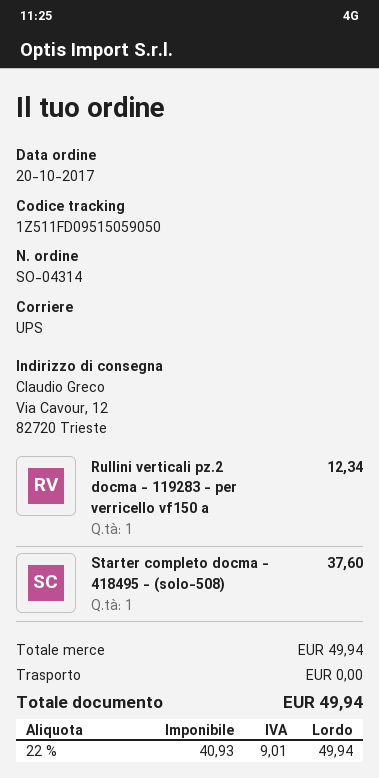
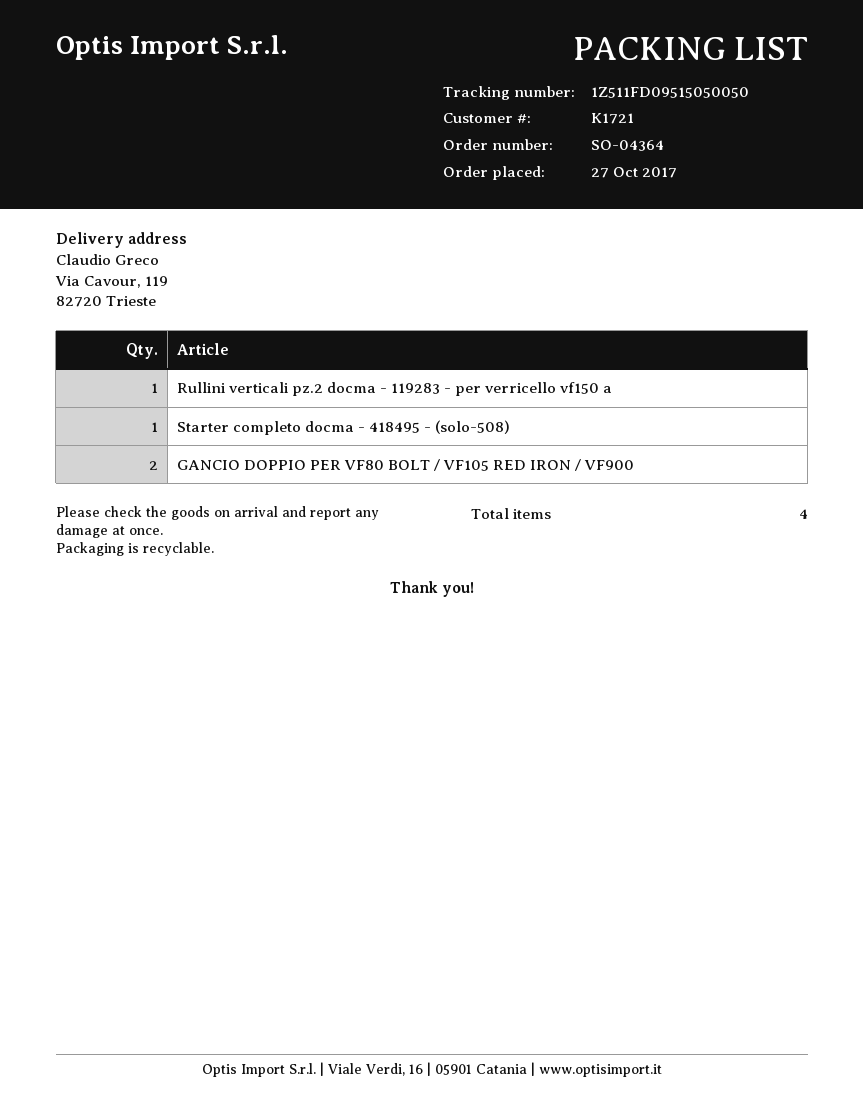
order number: SO-04314 -> SO-04364
order date: 2017-10-20 -> 2017-10-27
tracking number: 1Z511FD09515059050 -> 1Z511FD09515050050
ship to: Via Cavour, 12, 82720 Trieste -> Via Cavour, 119, 82720 Trieste
GANCIO DOPPIO PER VF80 BOLT / VF105 RED IRON / VF900: none -> 2

